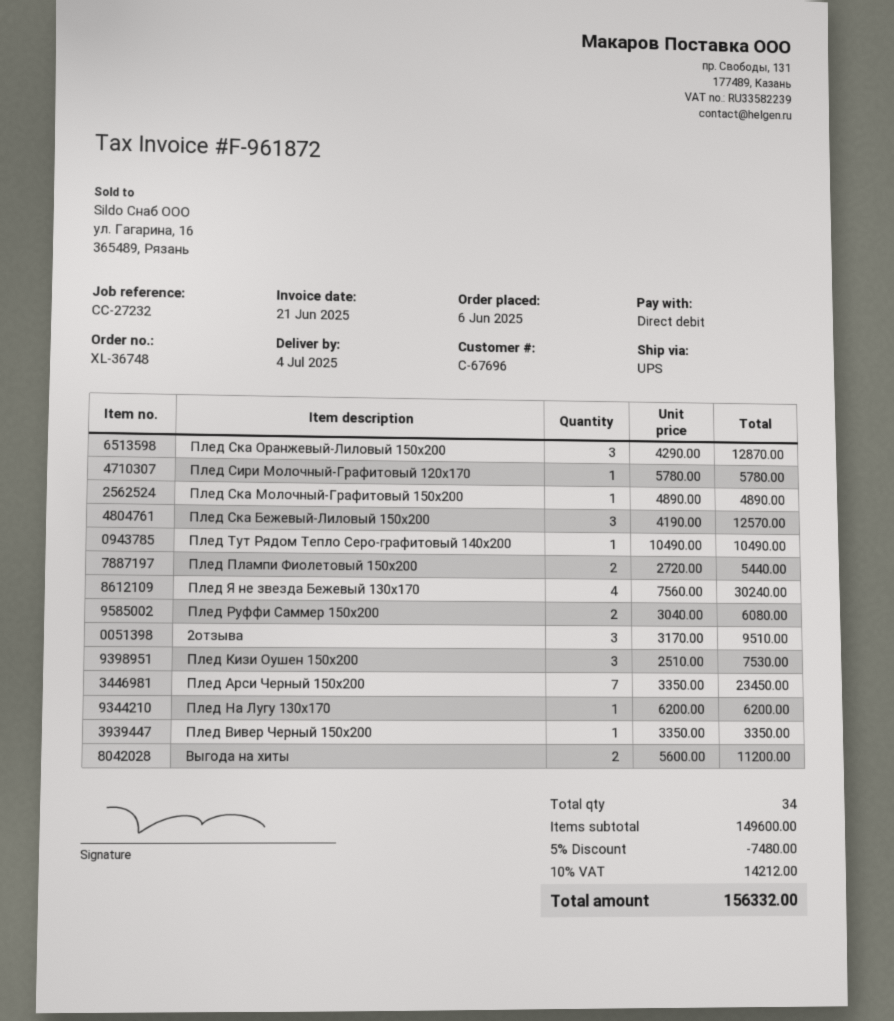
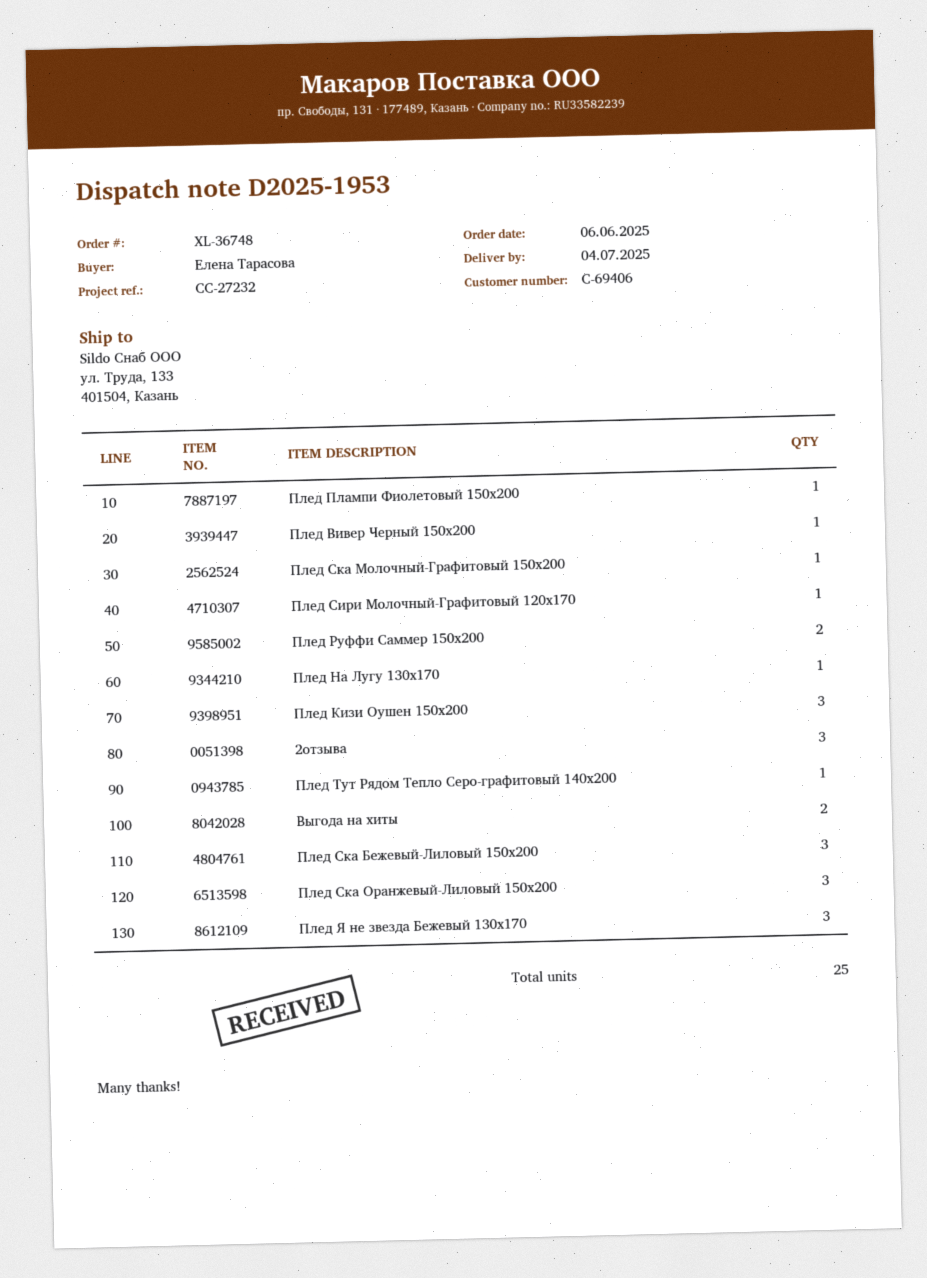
customer number: C-67696 -> C-69406
Плед Плампи Фиолетовый 150x200: 2 -> 1
Плед Я не звезда Бежевый 130x170: 4 -> 3
Плед Арси Черный 150x200: 7 -> none
total quantity: 34 -> 25

